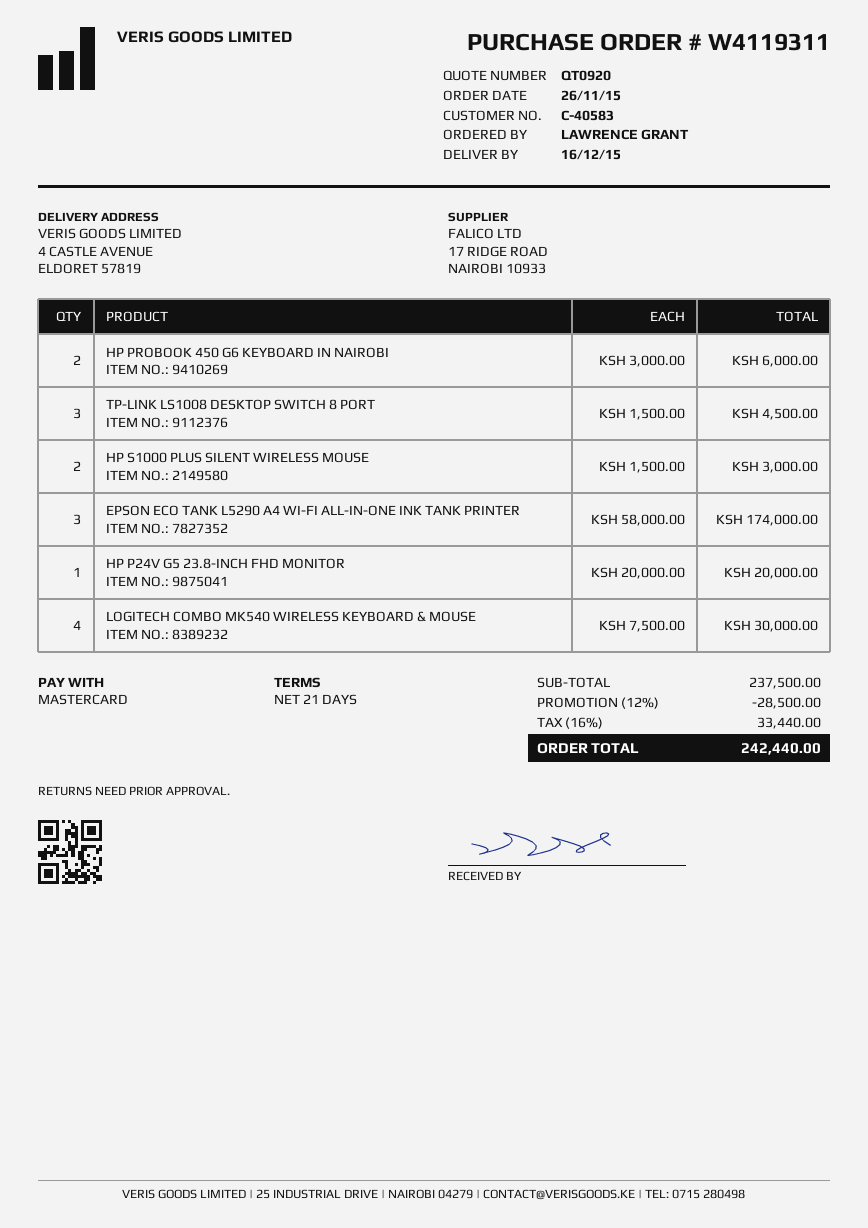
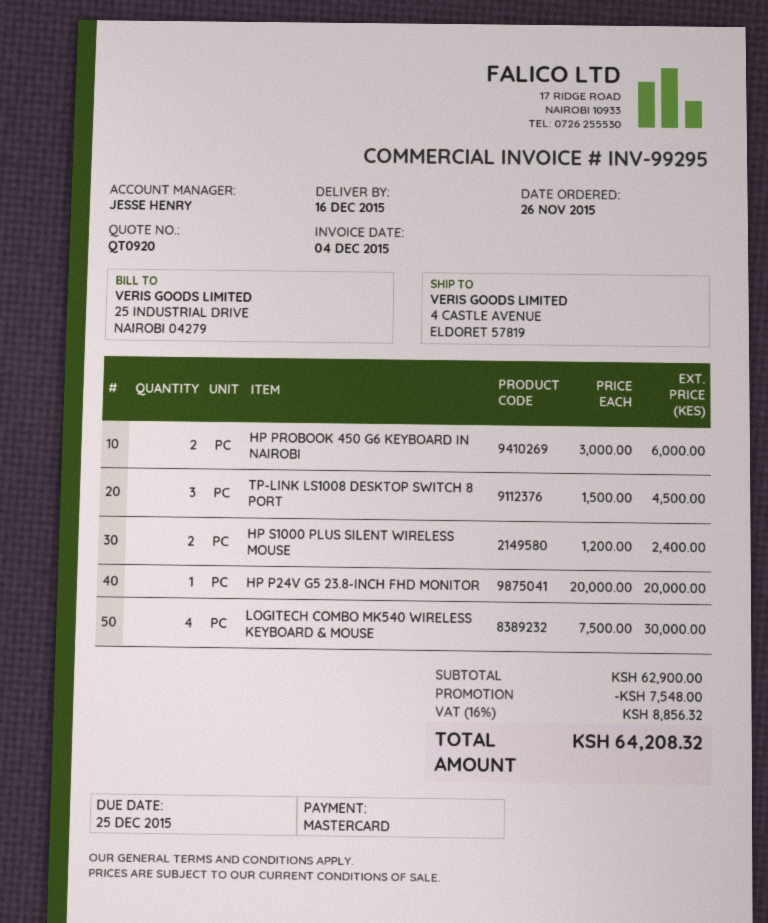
HP S1000 PLUS SILENT WIRELESS MOUSE: 2 x 1500.00 = 3000.00 -> 2 x 1200.00 = 2400.00
EPSON ECO TANK L5290 A4 WI-FI ALL-IN-ONE INK TANK PRINTER: 3 x 58000.00 = 174000.00 -> none
subtotal: 237500.00 -> 62900.00
discount: 28500.00 -> 7548.00
tax: 16% = 33440.00 -> 16% = 8856.32
total: 242440.00 -> 64208.32

